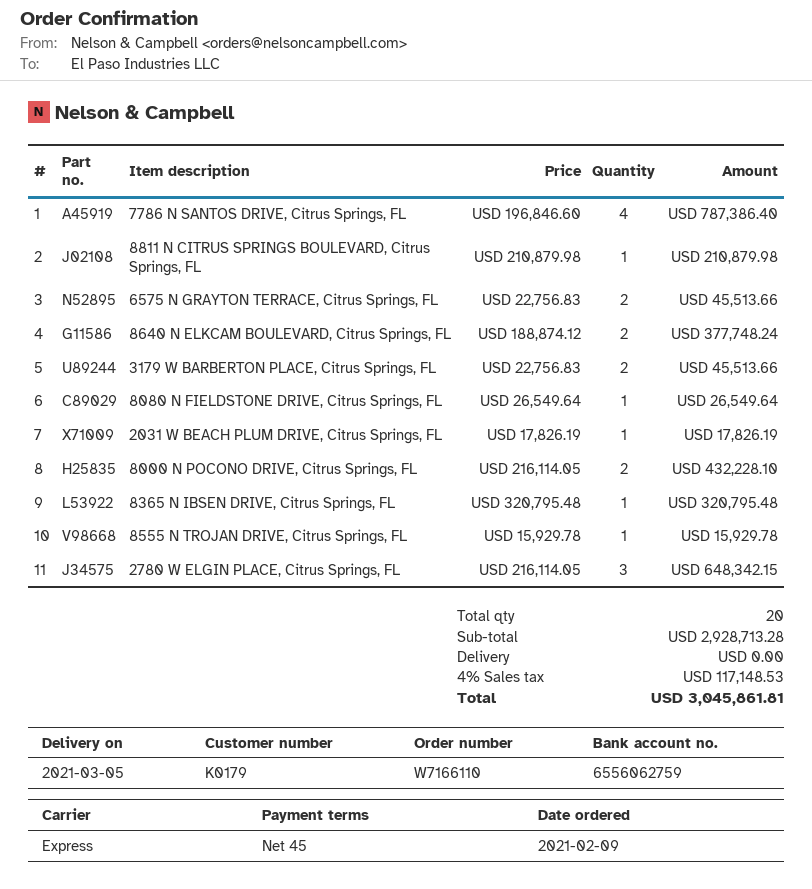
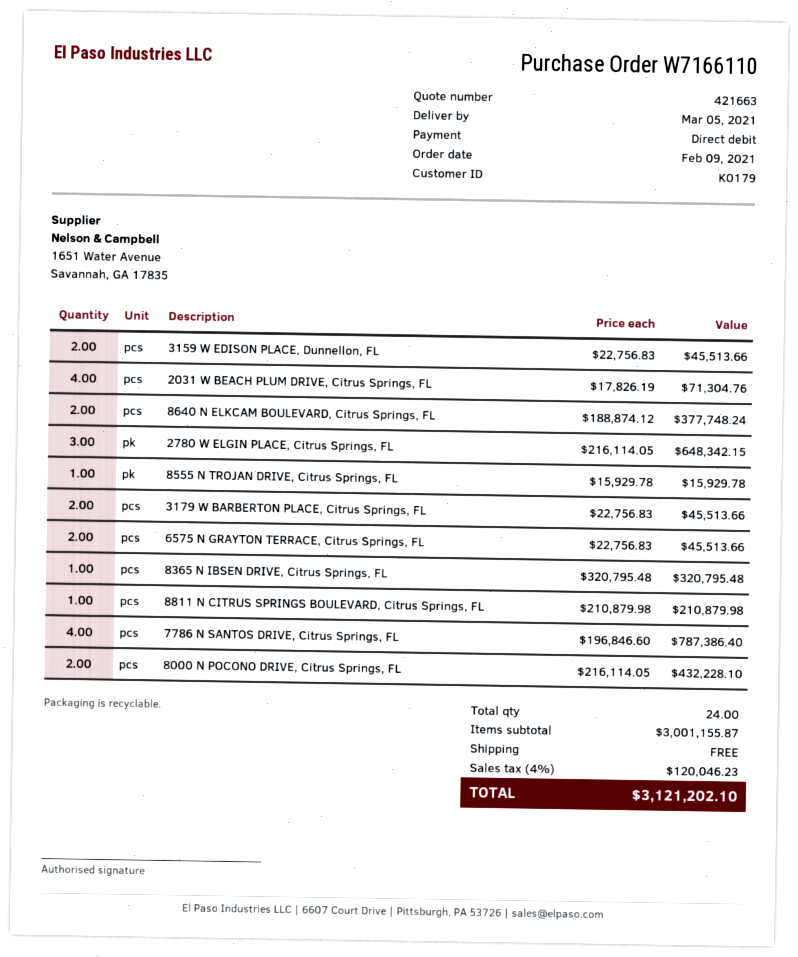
8080 N FIELDSTONE DRIVE, Citrus Springs, FL: 1 x 26549.64 = 26549.64 -> none
2031 W BEACH PLUM DRIVE, Citrus Springs, FL: 1 x 17826.19 = 17826.19 -> 4 x 17826.19 = 71304.76
3159 W EDISON PLACE, Dunnellon, FL: none -> 2 x 22756.83 = 45513.66
total quantity: 20 -> 24
subtotal: 2928713.28 -> 3001155.87
tax: 4% = 117148.53 -> 4% = 120046.23
total: 3045861.81 -> 3121202.10

